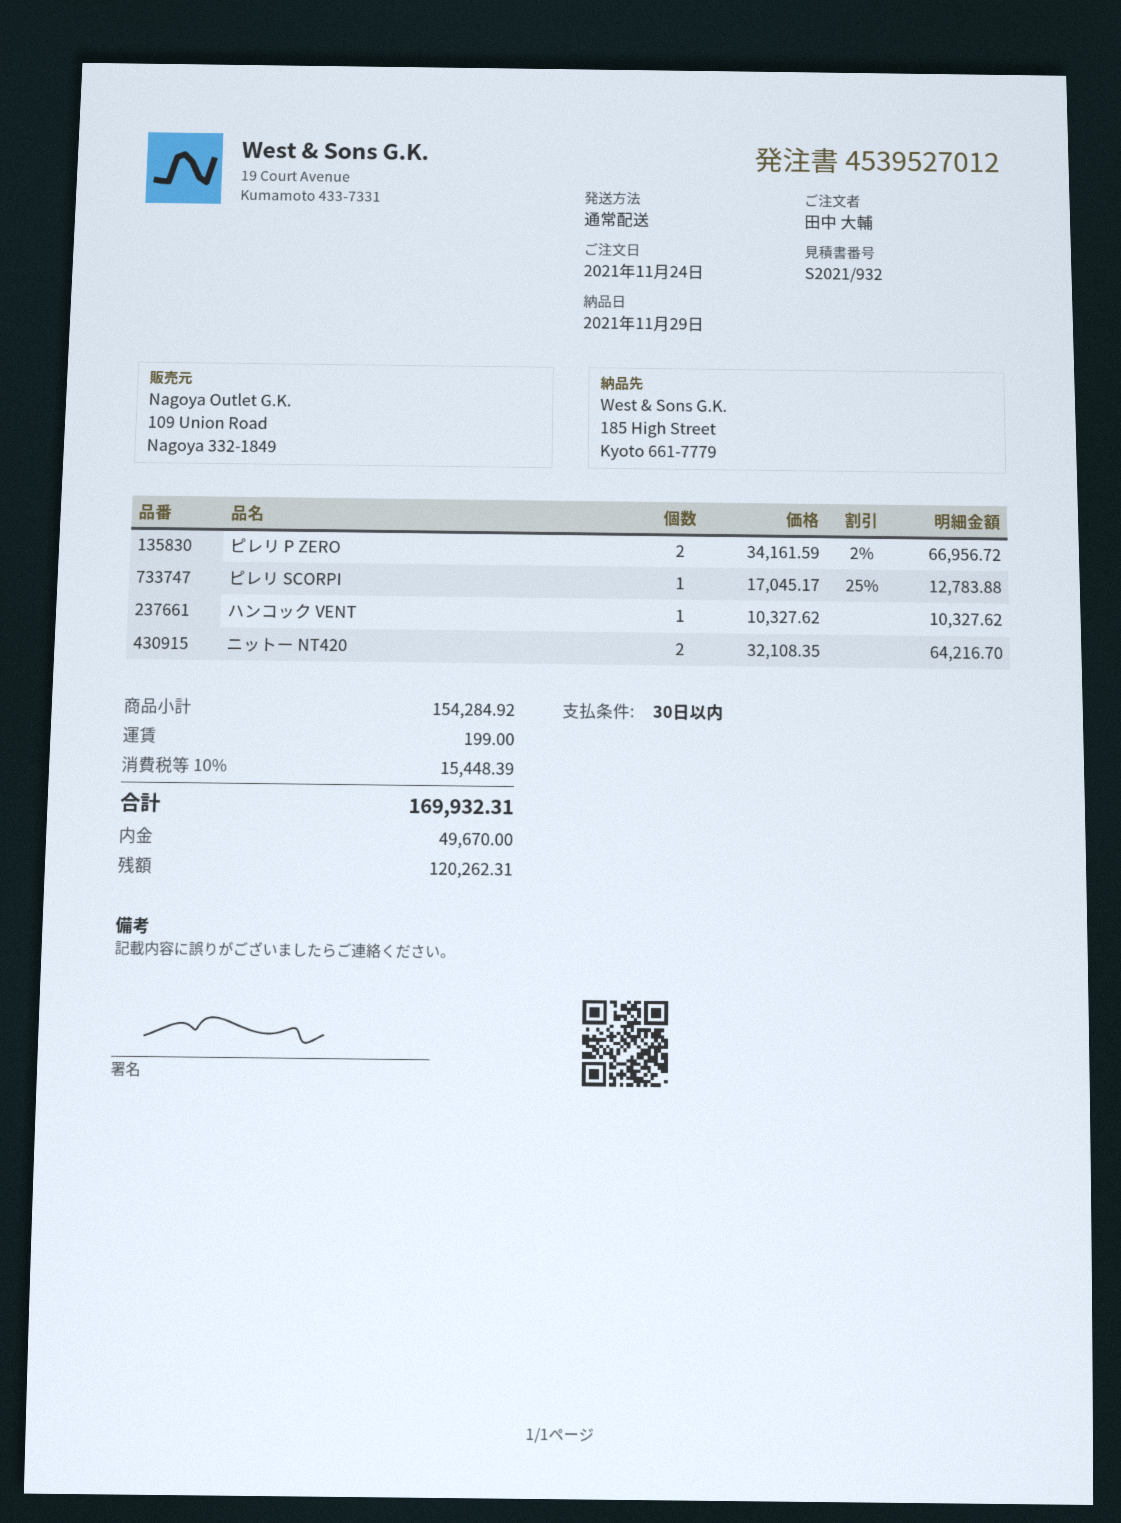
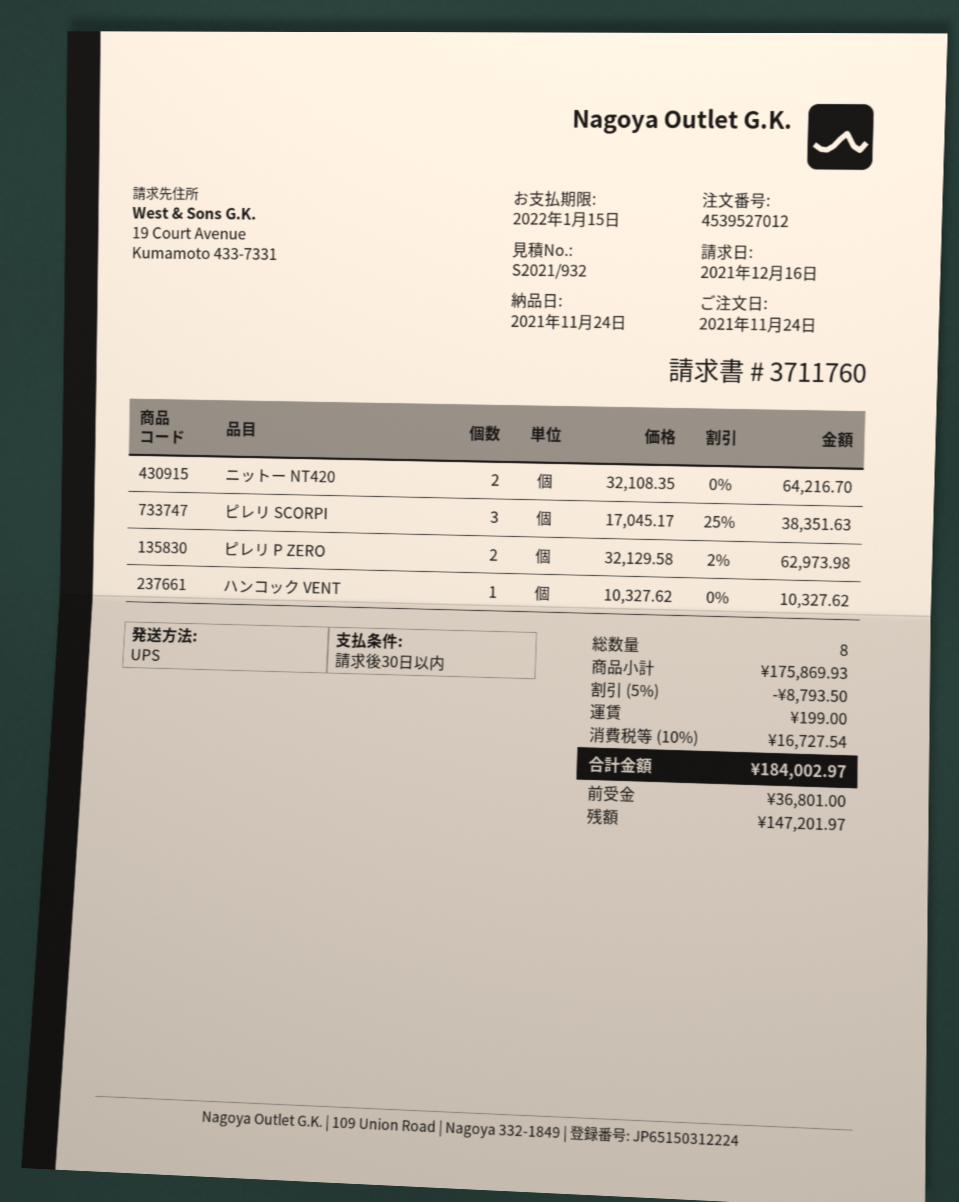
delivery date: 2021-11-29 -> 2021-11-24
shipping method: standard -> UPS
ピレリ P ZERO: 2 x 34161.59 - 2% = 66956.72 -> 2 x 32129.58 - 2% = 62973.98
ピレリ SCORPI: 1 x 17045.17 - 25% = 12783.88 -> 3 x 17045.17 - 25% = 38351.63
subtotal: 154284.92 -> 175869.93
discount: none -> 5% = 8793.50
tax: 10% = 15448.39 -> 10% = 16727.54
total: 169932.31 -> 184002.97
deposit: 49670.00 -> 36801.00
balance: 120262.31 -> 147201.97

